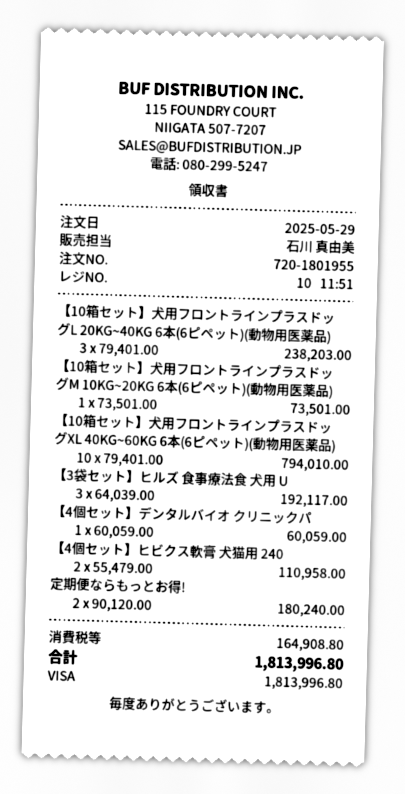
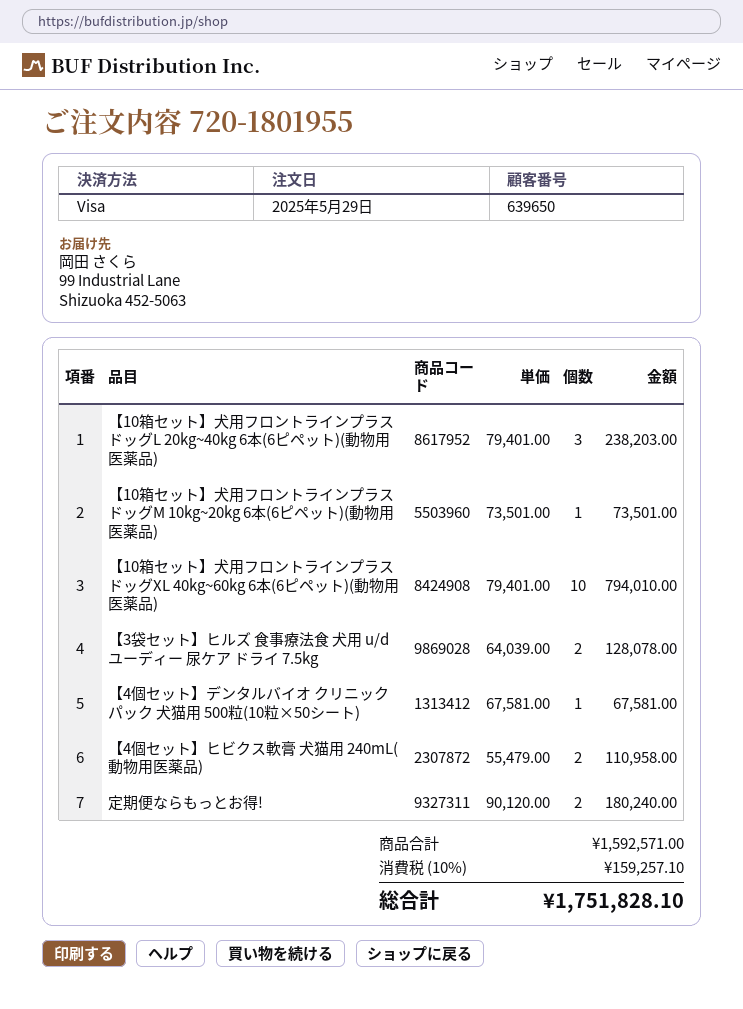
【3袋セット】ヒルズ 食事療法食 犬用 U: 3 x 64039.00 = 192117.00 -> 2 x 64039.00 = 128078.00
【4個セット】デンタルバイオ クリニックパ: 1 x 60059.00 = 60059.00 -> 1 x 67581.00 = 67581.00
tax: 164908.80 -> 159257.10
total: 1813996.80 -> 1751828.10

